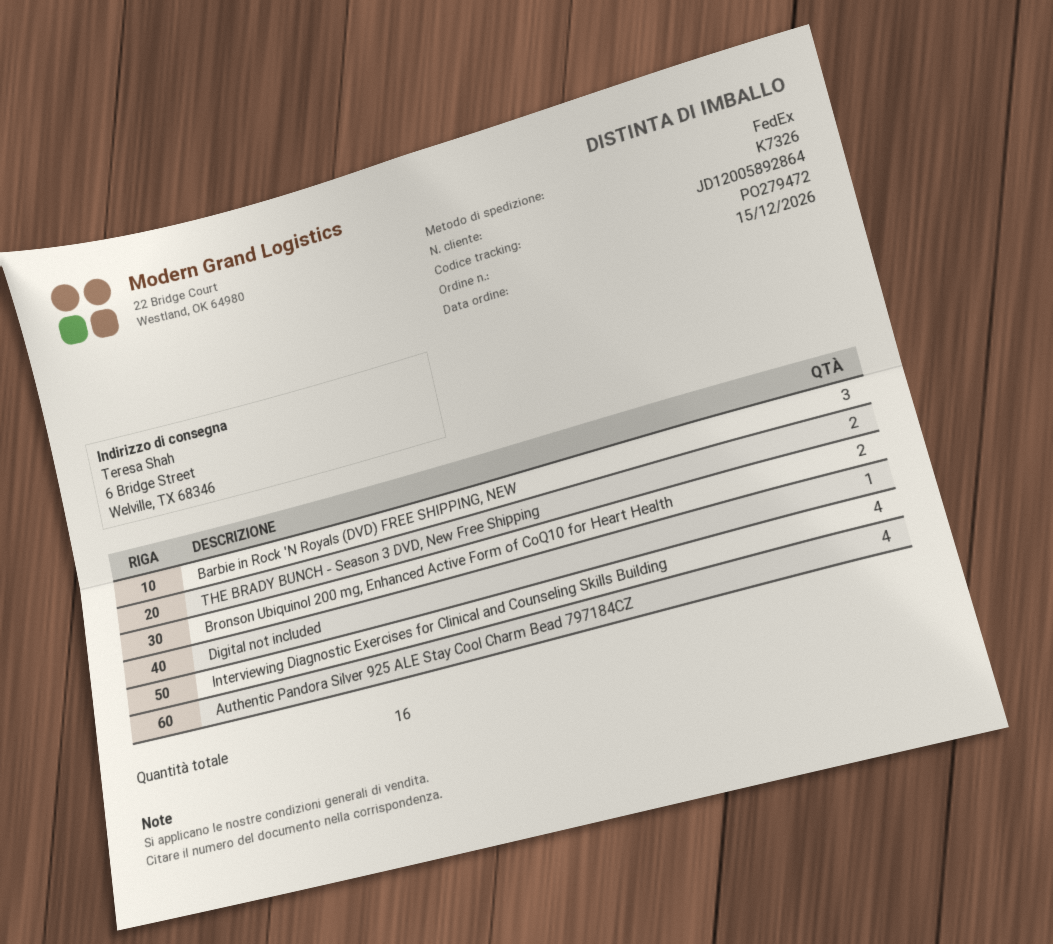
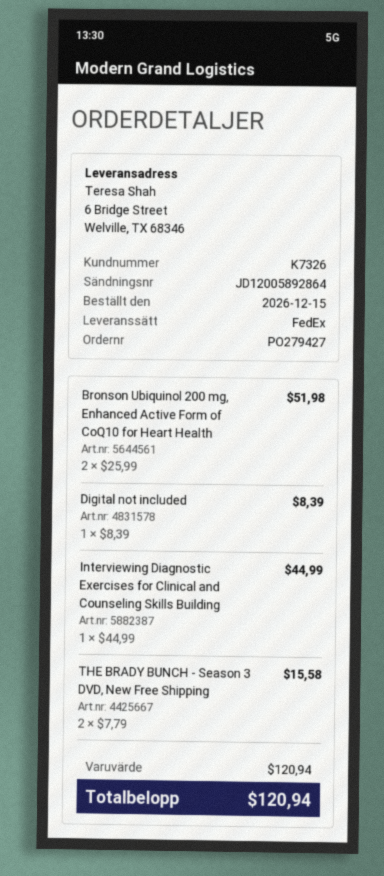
order number: PO279472 -> PO279427
Barbie in Rock 'N Royals (DVD) FREE SHIPPING, NEW: 3 -> none
Interviewing Diagnostic Exercises for Clinical and Counseling Skills Building: 4 -> 1
Authentic Pandora Silver 925 ALE Stay Cool Charm Bead 797184CZ: 4 -> none

